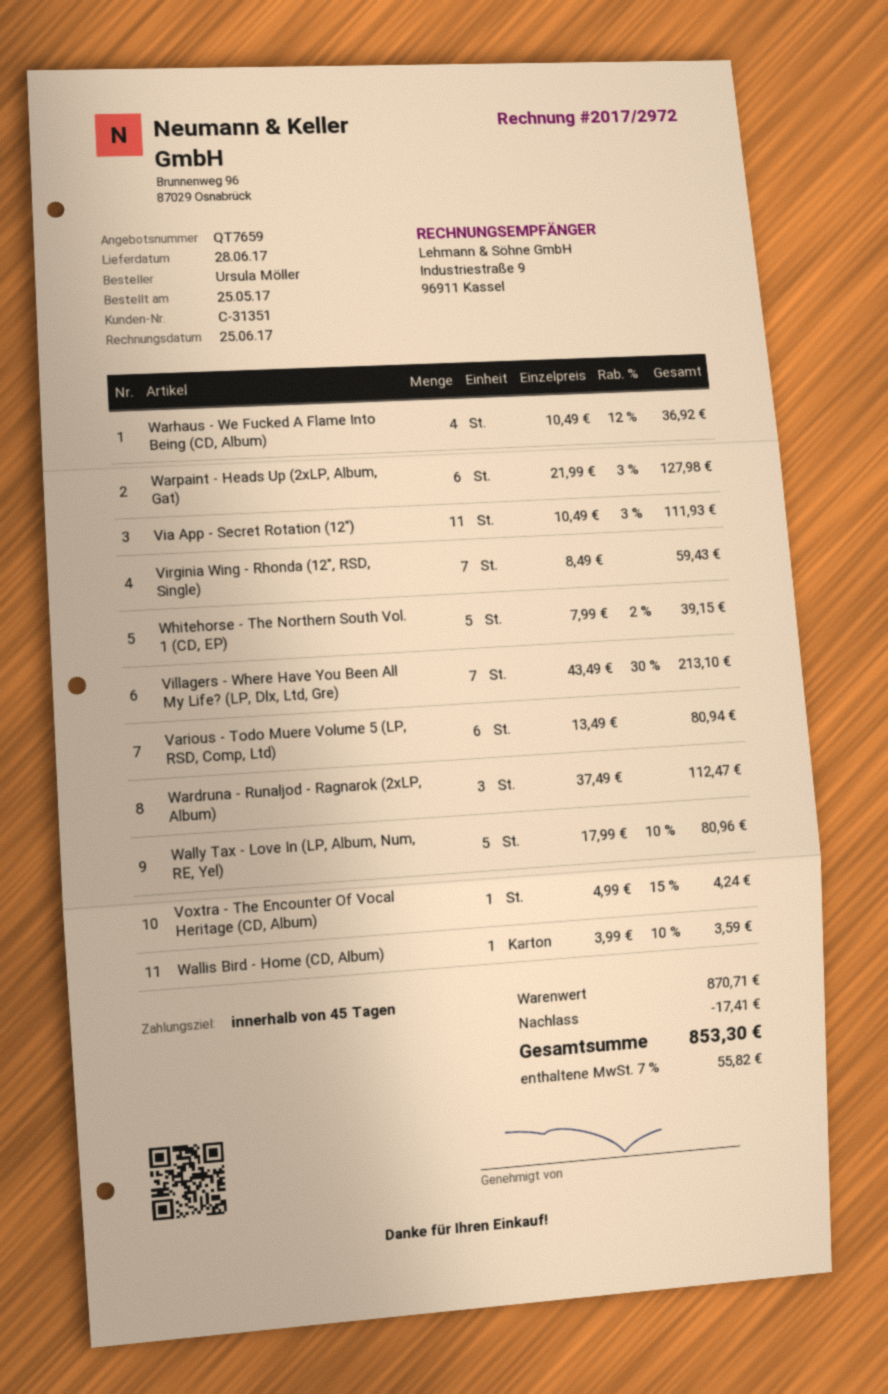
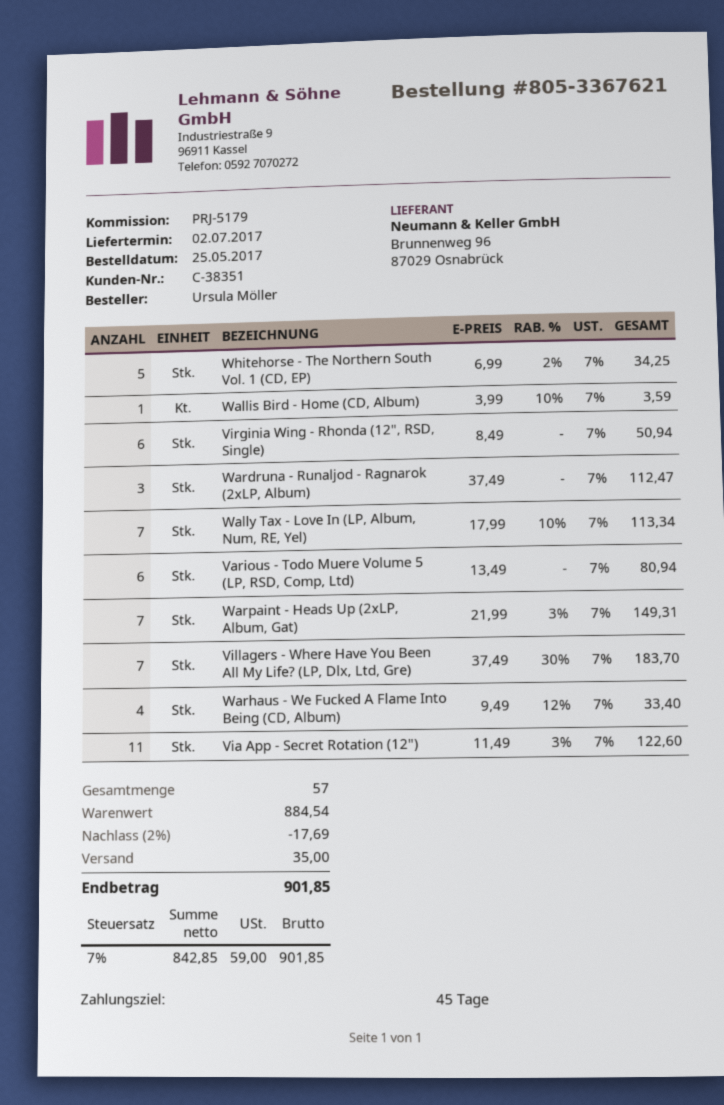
delivery date: 2017-06-28 -> 2017-07-02
customer number: C-31351 -> C-38351
Warhaus - We Fucked A Flame Into Being (CD, Album): 4 x 10.49 - 12% = 36.92 -> 4 x 9.49 - 12% = 33.40
Warpaint - Heads Up (2xLP, Album, Gat): 6 x 21.99 - 3% = 127.98 -> 7 x 21.99 - 3% = 149.31
Via App - Secret Rotation (12"): 11 x 10.49 - 3% = 111.93 -> 11 x 11.49 - 3% = 122.60
Virginia Wing - Rhonda (12", RSD, Single): 7 x 8.49 = 59.43 -> 6 x 8.49 = 50.94
Whitehorse - The Northern South Vol. 1 (CD, EP): 5 x 7.99 - 2% = 39.15 -> 5 x 6.99 - 2% = 34.25
Villagers - Where Have You Been All My Life? (LP, Dlx, Ltd, Gre): 7 x 43.49 - 30% = 213.10 -> 7 x 37.49 - 30% = 183.70
Wally Tax - Love In (LP, Album, Num, RE, Yel): 5 x 17.99 - 10% = 80.96 -> 7 x 17.99 - 10% = 113.34
Voxtra - The Encounter Of Vocal Heritage (CD, Album): 1 x 4.99 - 15% = 4.24 -> none
subtotal: 870.71 -> 884.54
discount: 17.41 -> 17.69
shipping: none -> 35.00
tax: 7% = 55.82 -> 7% = 59.00
total: 853.30 -> 901.85

